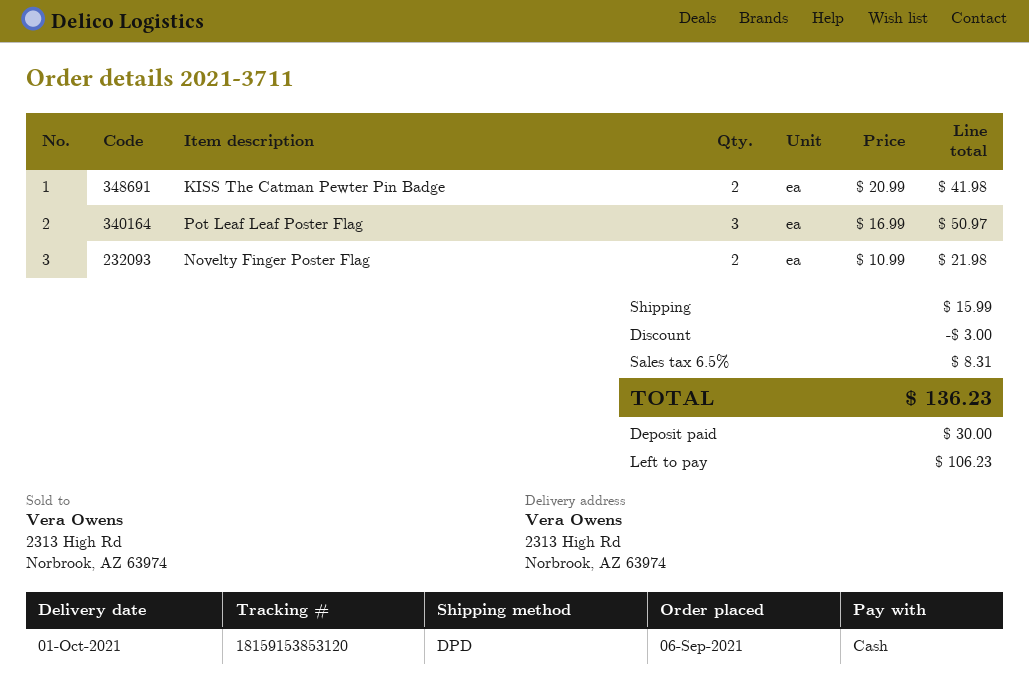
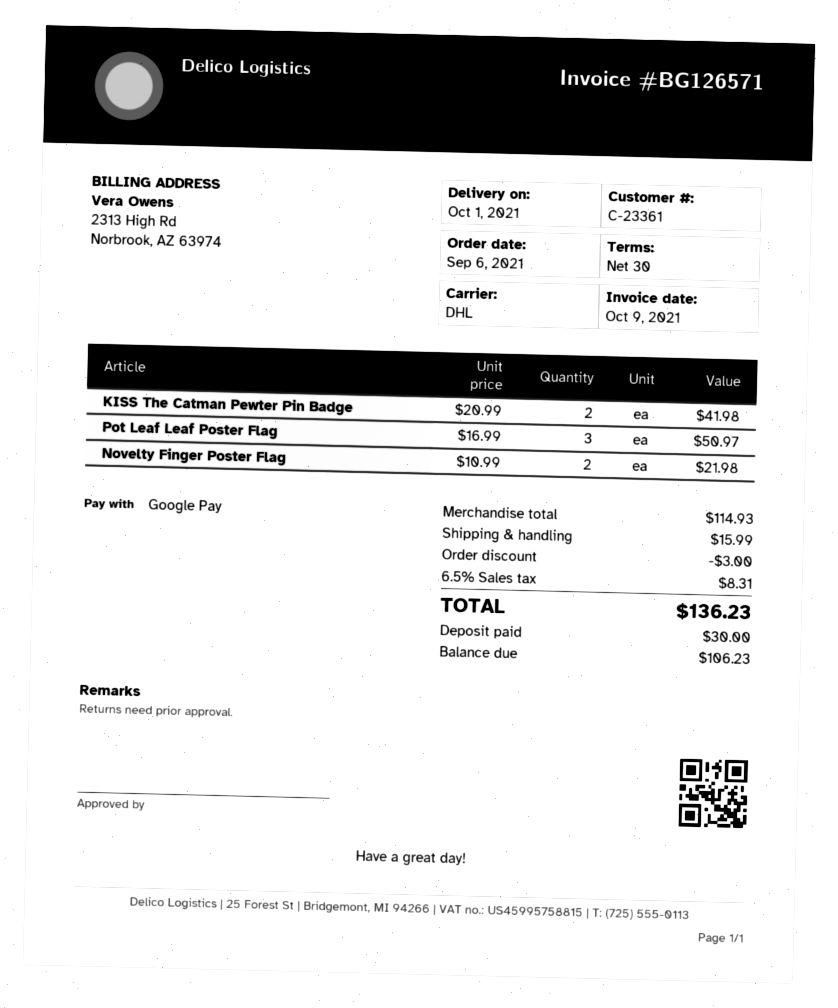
payment method: cash -> Google Pay
shipping method: DPD -> DHL

